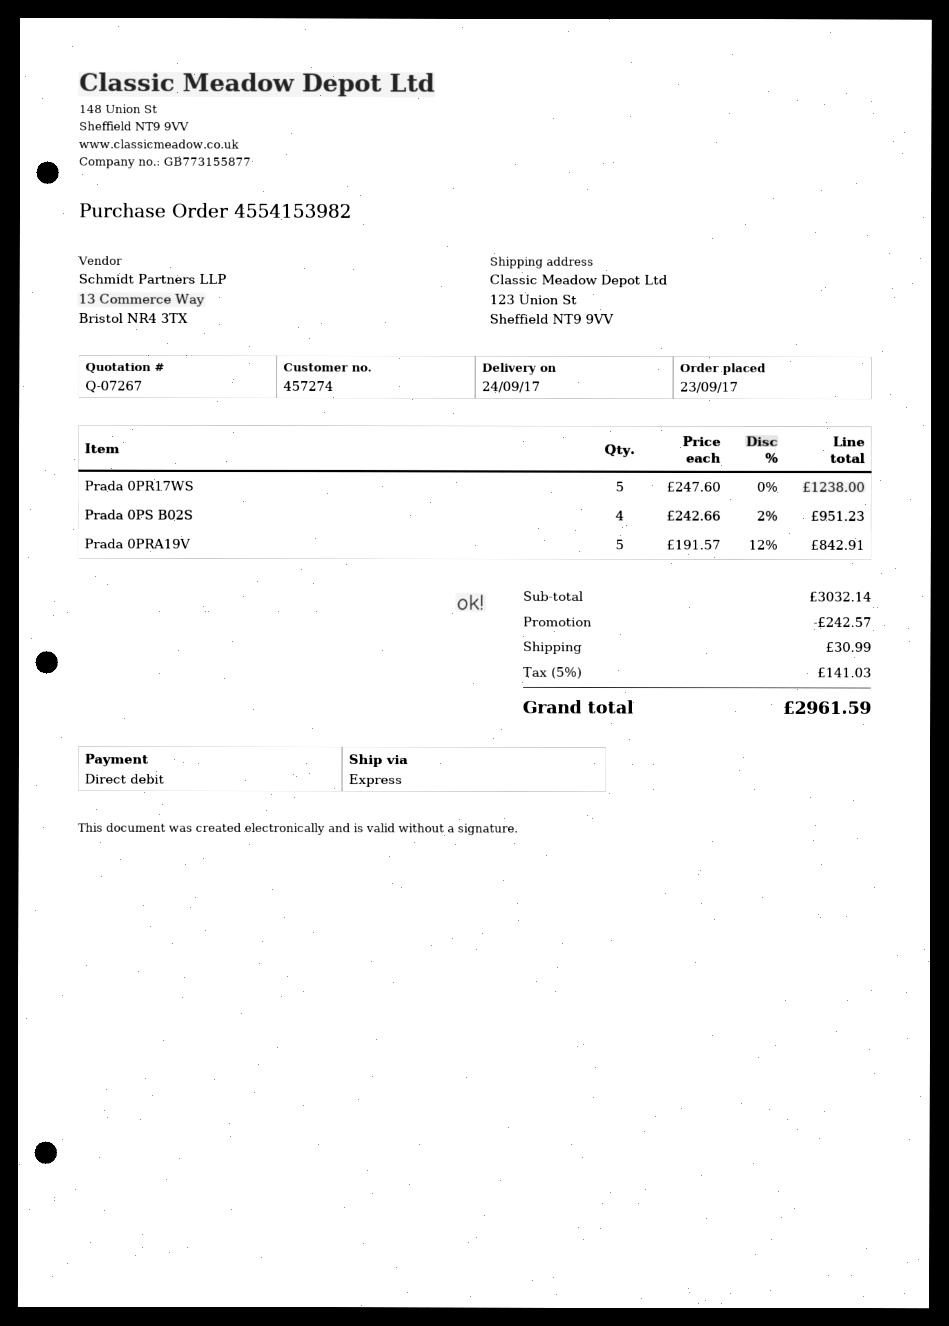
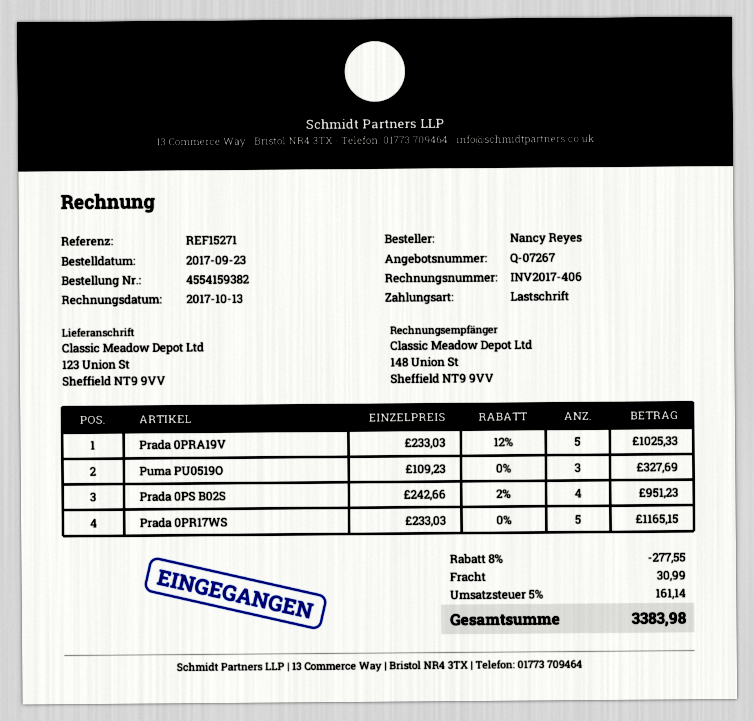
order number: 4554153982 -> 4554159382
Prada 0PR17WS: 5 x 247.60 = 1238.00 -> 5 x 233.03 = 1165.15
Prada 0PRA19V: 5 x 191.57 - 12% = 842.91 -> 5 x 233.03 - 12% = 1025.33
Puma PU0519O: none -> 3 x 109.23 = 327.69
discount: 242.57 -> 277.55
tax: 5% = 141.03 -> 5% = 161.14
total: 2961.59 -> 3383.98

